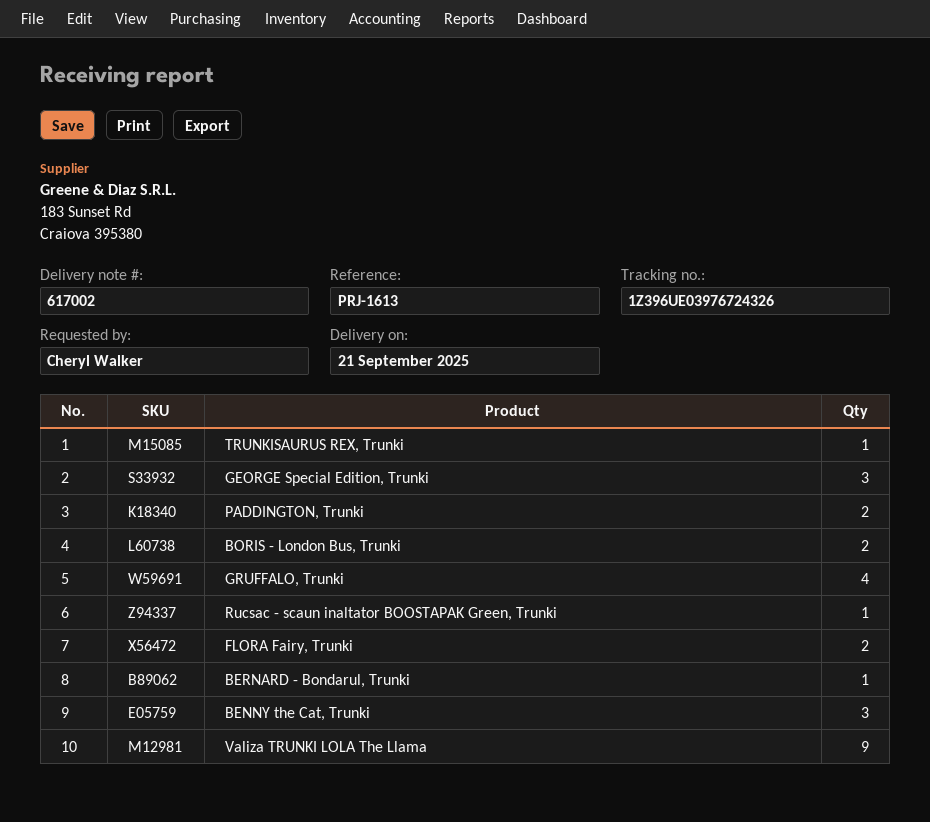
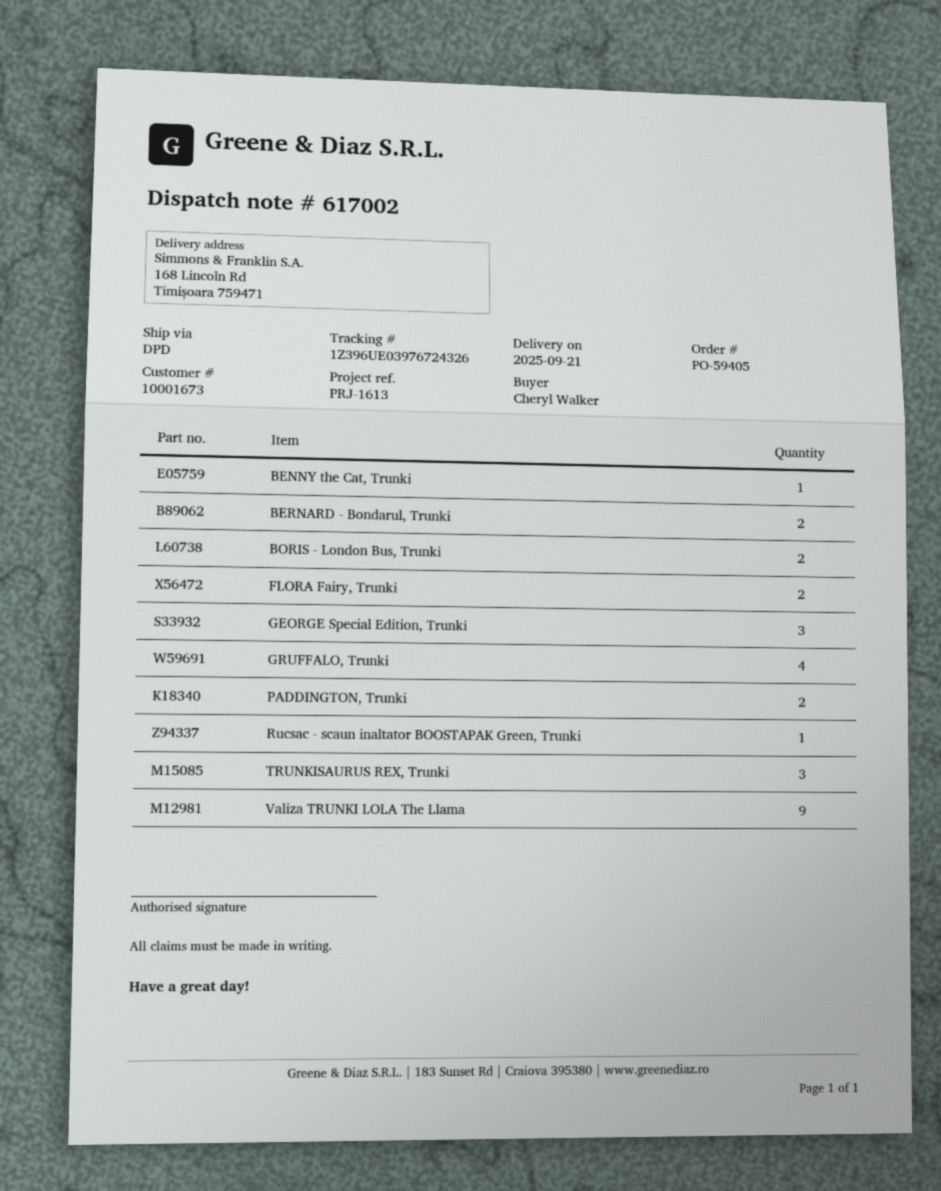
TRUNKISAURUS REX, Trunki: 1 -> 3
BERNARD - Bondarul, Trunki: 1 -> 2
BENNY the Cat, Trunki: 3 -> 1

